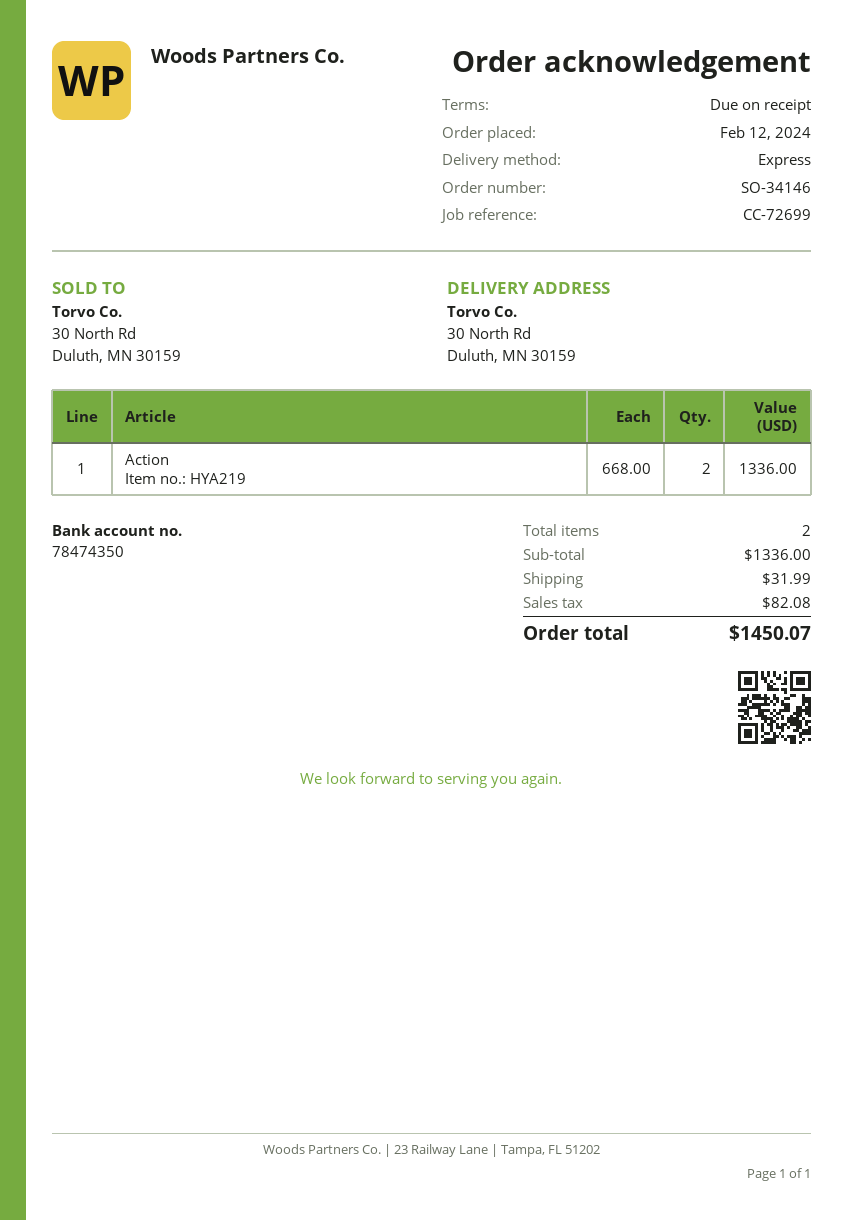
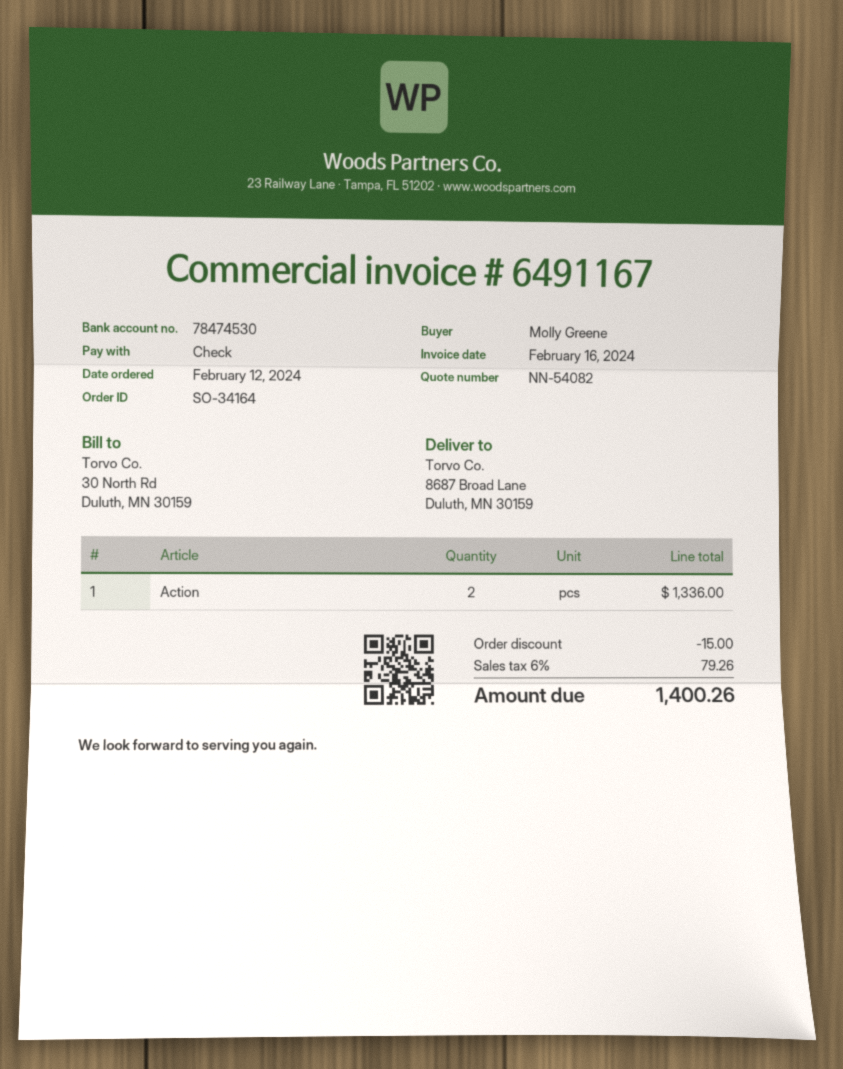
order number: SO-34146 -> SO-34164
bank account: 78474350 -> 78474530
ship to: 30 North Rd, Duluth, MN 30159 -> 8687 Broad Lane, Duluth, MN 30159
discount: none -> 15.00
shipping: 31.99 -> none
tax: 82.08 -> 79.26
total: 1450.07 -> 1400.26

